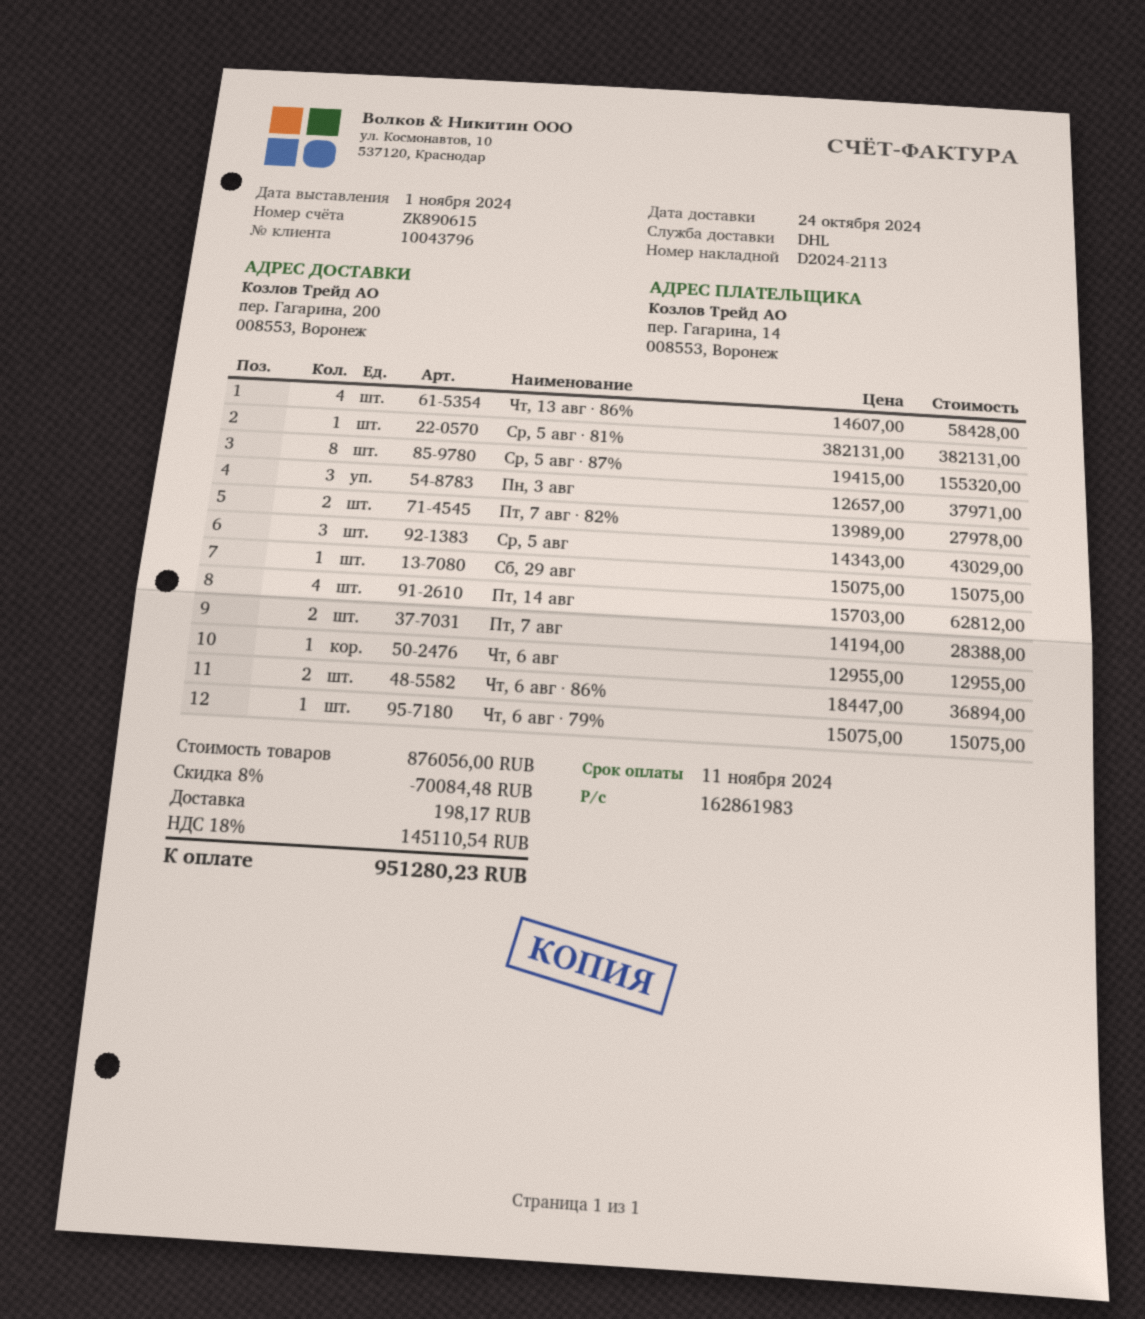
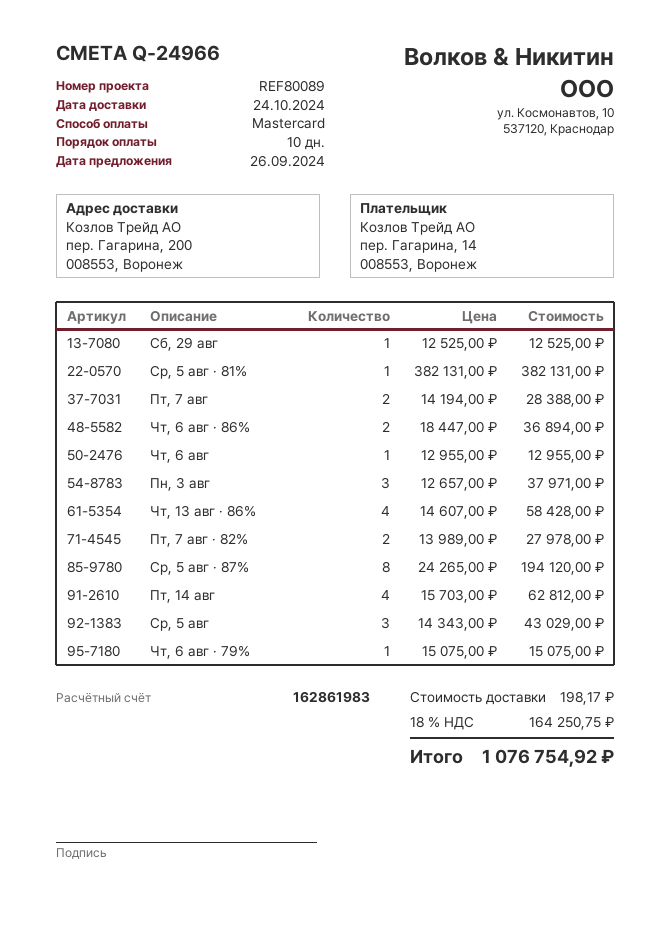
Ср, 5 авг · 87%: 8 x 19415.00 = 155320.00 -> 8 x 24265.00 = 194120.00
Сб, 29 авг: 1 x 15075.00 = 15075.00 -> 1 x 12525.00 = 12525.00
discount: 8% = 70084.48 -> none
tax: 18% = 145110.54 -> 18% = 164250.75
total: 951280.23 -> 1076754.92

